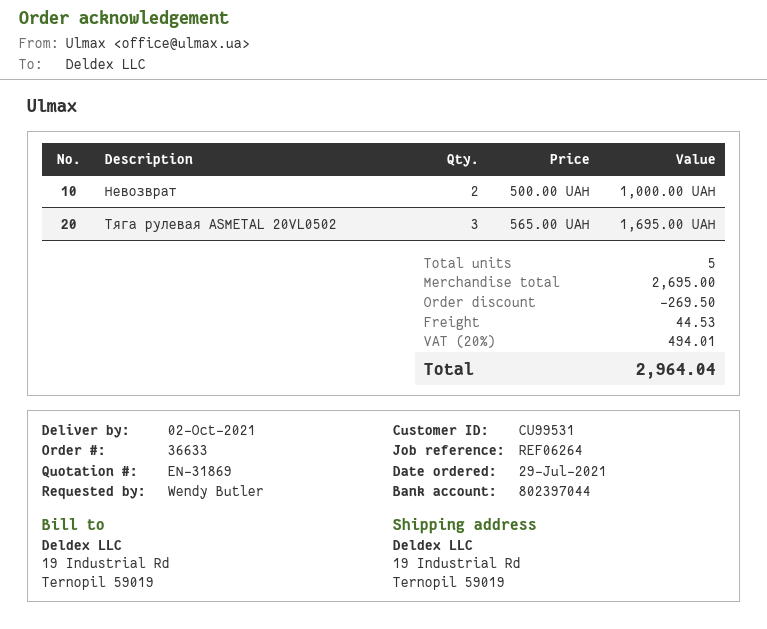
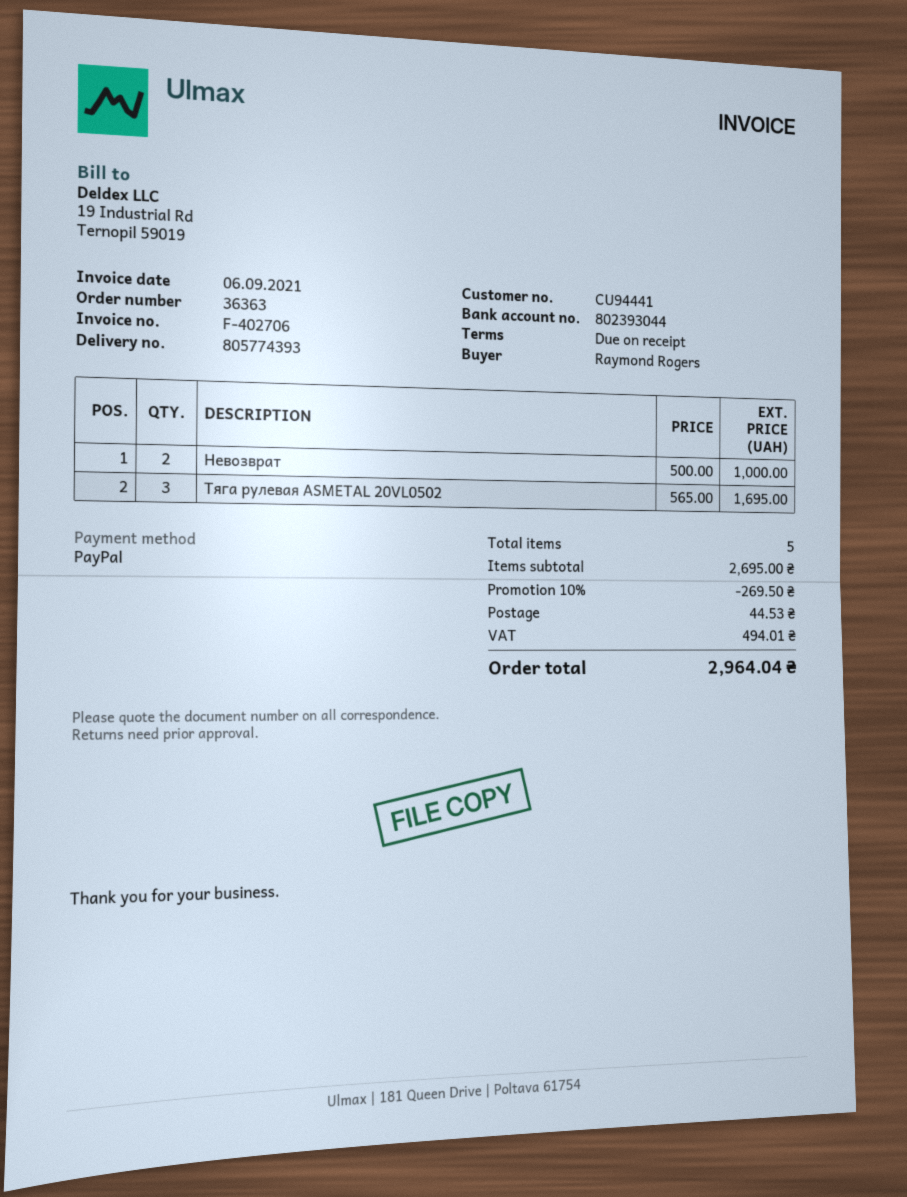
order number: 36633 -> 36363
customer number: CU99531 -> CU94441
ordered by: Wendy Butler -> Raymond Rogers
bank account: 802397044 -> 802393044

